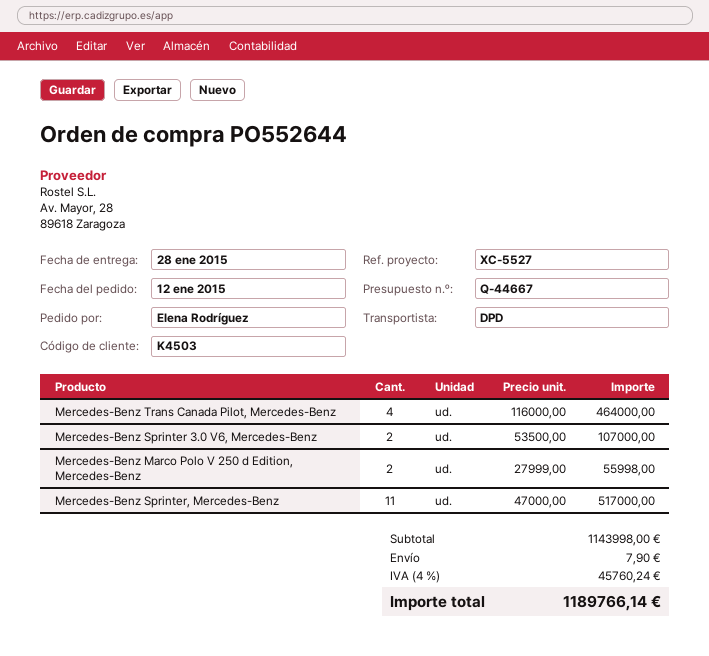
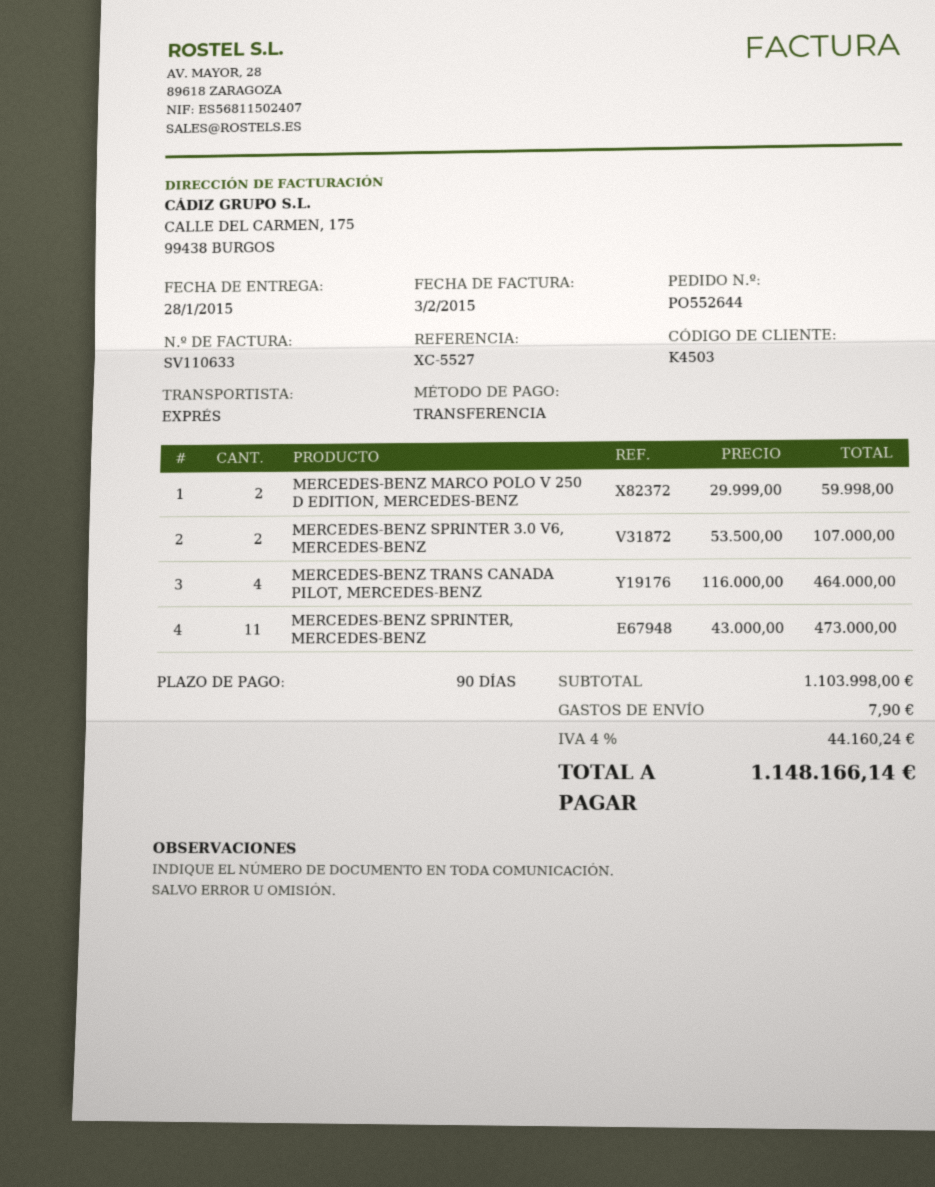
shipping method: DPD -> express
Mercedes-Benz Marco Polo V 250 d Edition, Mercedes-Benz: 2 x 27999.00 = 55998.00 -> 2 x 29999.00 = 59998.00
Mercedes-Benz Sprinter, Mercedes-Benz: 11 x 47000.00 = 517000.00 -> 11 x 43000.00 = 473000.00
subtotal: 1143998.00 -> 1103998.00
tax: 4% = 45760.24 -> 4% = 44160.24
total: 1189766.14 -> 1148166.14

